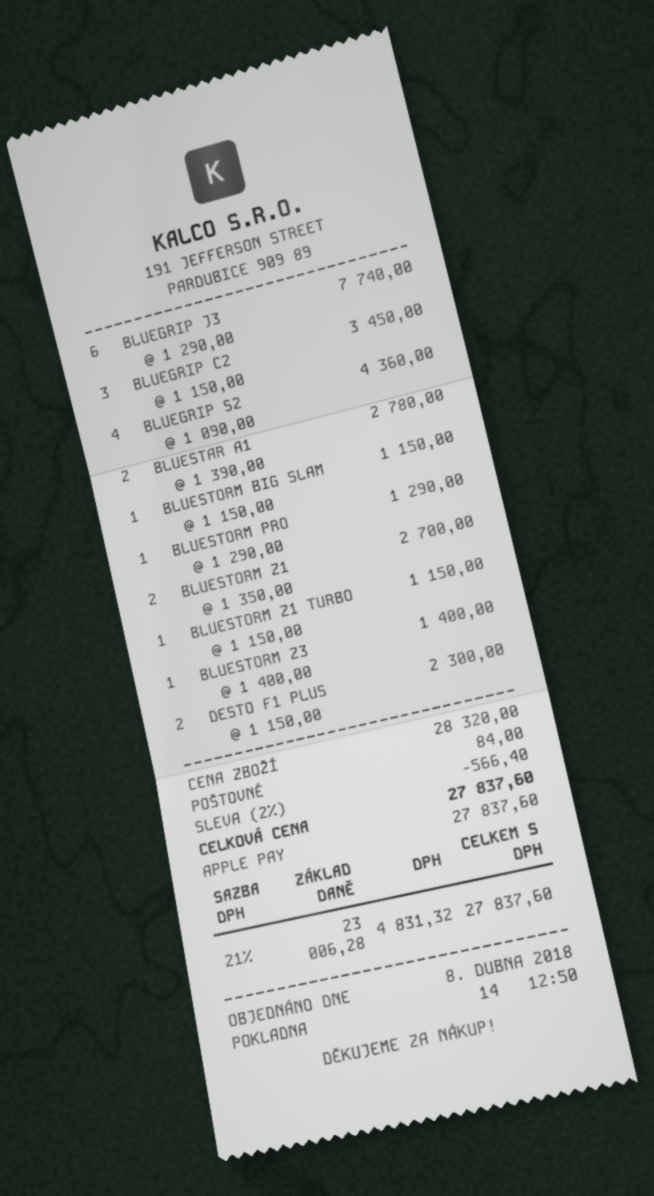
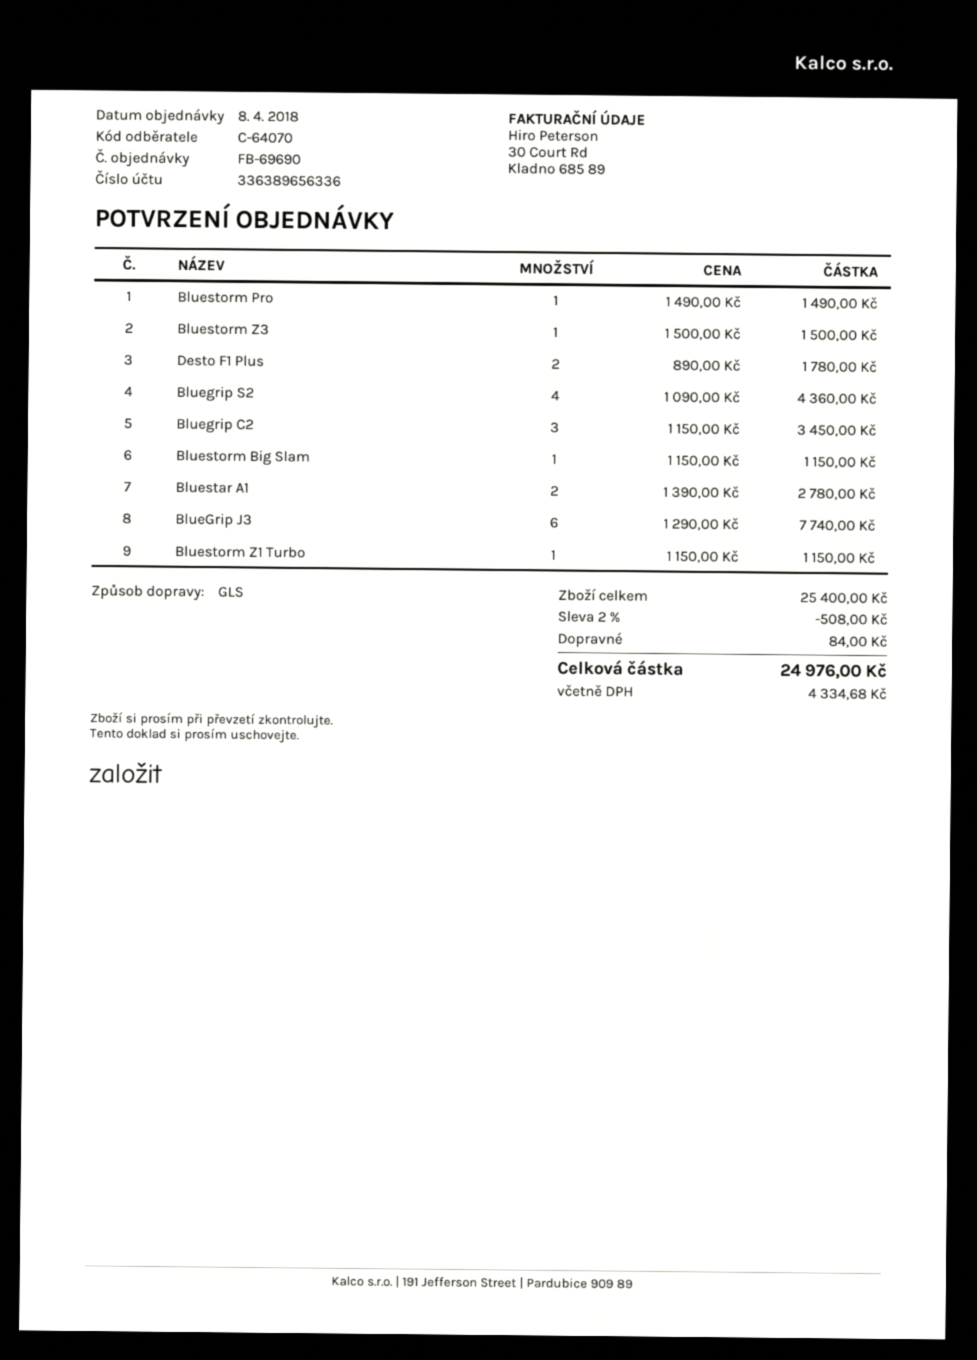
BLUESTORM PRO: 1 x 1290.00 = 1290.00 -> 1 x 1490.00 = 1490.00
BLUESTORM Z1: 2 x 1350.00 = 2700.00 -> none
BLUESTORM Z3: 1 x 1400.00 = 1400.00 -> 1 x 1500.00 = 1500.00
DESTO F1 PLUS: 2 x 1150.00 = 2300.00 -> 2 x 890.00 = 1780.00
subtotal: 28320.00 -> 25400.00
discount: 2% = 566.40 -> 2% = 508.00
tax: 4831.32 -> 4334.68
total: 27837.60 -> 24976.00

